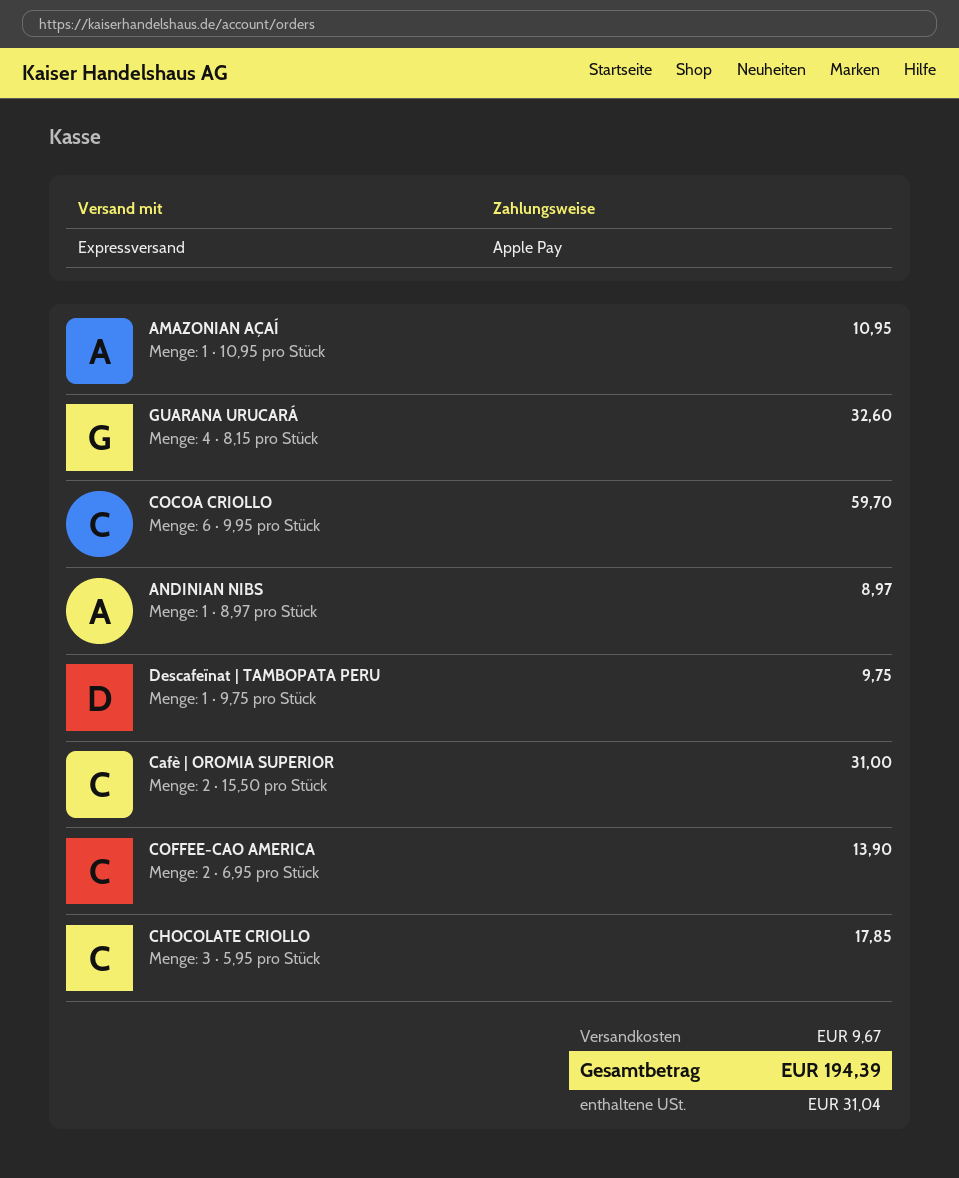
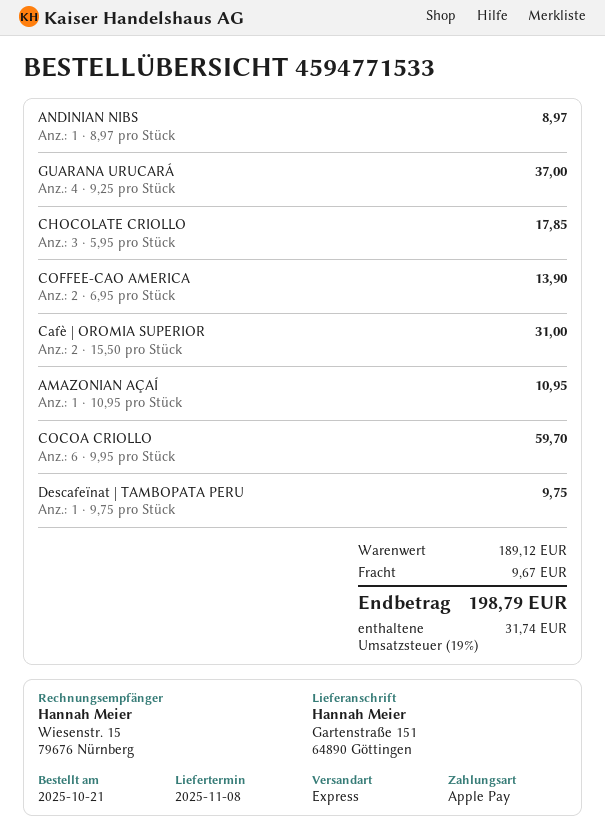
GUARANA URUCARÁ: 4 x 8.15 = 32.60 -> 4 x 9.25 = 37.00
tax: 31.04 -> 31.74
total: 194.39 -> 198.79

